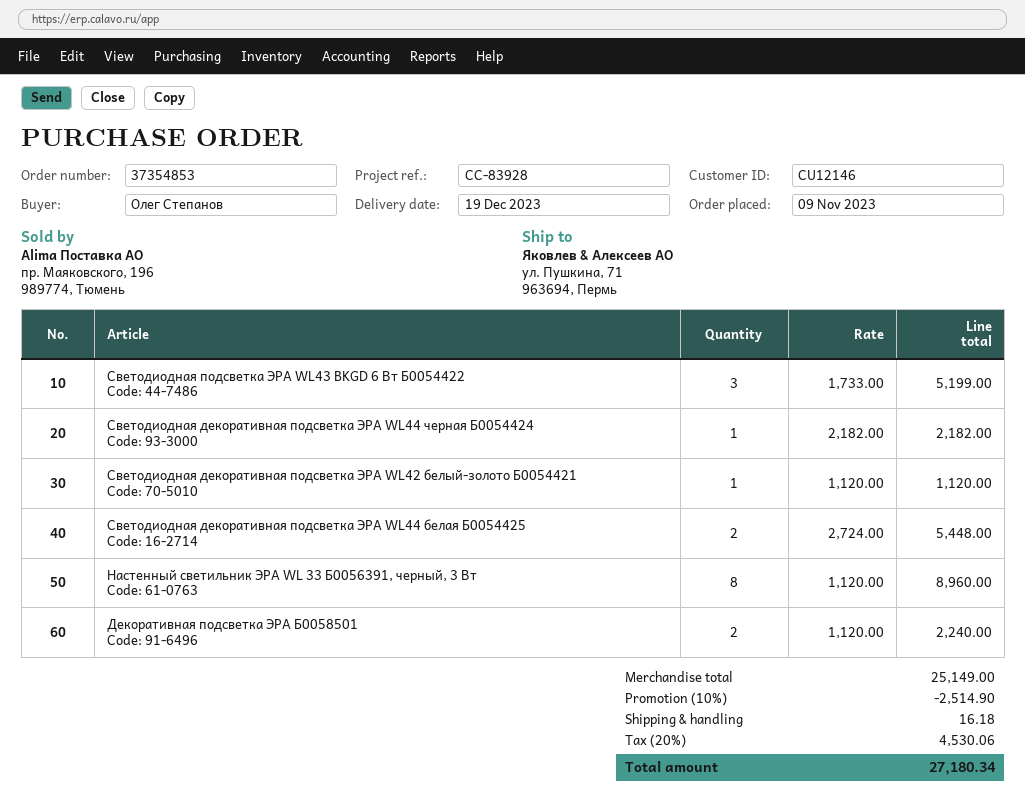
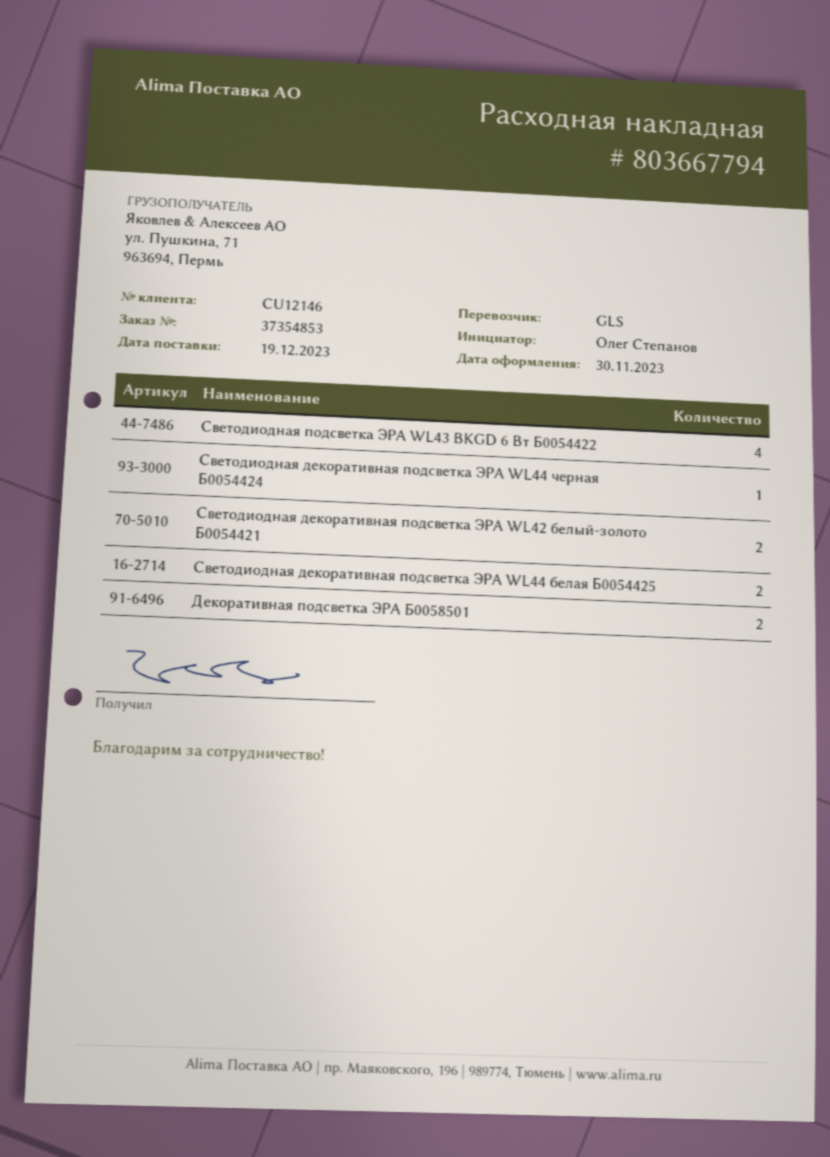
order date: 2023-11-09 -> 2023-11-30
Светодиодная подсветка ЭРА WL43 BKGD 6 Вт Б0054422: 3 -> 4
Светодиодная декоративная подсветка ЭРА WL42 белый-золото Б0054421: 1 -> 2
Настенный светильник ЭРА WL 33 Б0056391, черный, 3 Вт: 8 -> none

